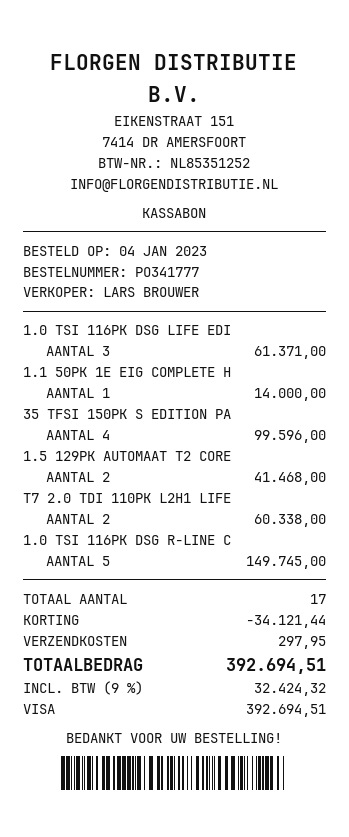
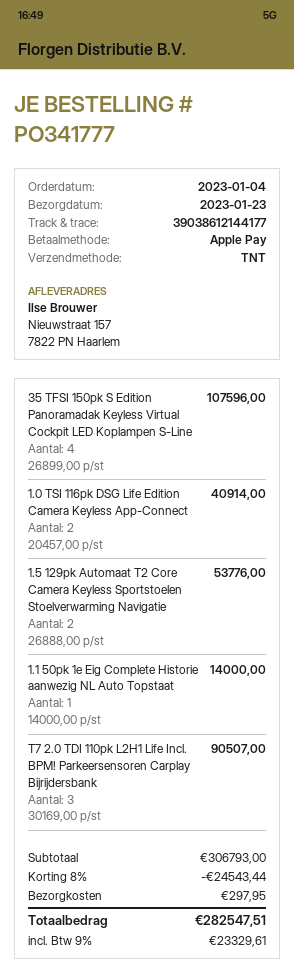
payment method: Visa -> Apple Pay
1.0 TSI 116PK DSG LIFE EDI: 3 for 61371.00 -> 2 for 40914.00
35 TFSI 150PK S EDITION PA: 4 for 99596.00 -> 4 for 107596.00
1.5 129PK AUTOMAAT T2 CORE: 2 for 41468.00 -> 2 for 53776.00
T7 2.0 TDI 110PK L2H1 LIFE: 2 for 60338.00 -> 3 for 90507.00
1.0 TSI 116PK DSG R-LINE C: 5 for 149745.00 -> none
discount: 34121.44 -> 24543.44
tax: 9% = 32424.32 -> 9% = 23329.61
total: 392694.51 -> 282547.51

